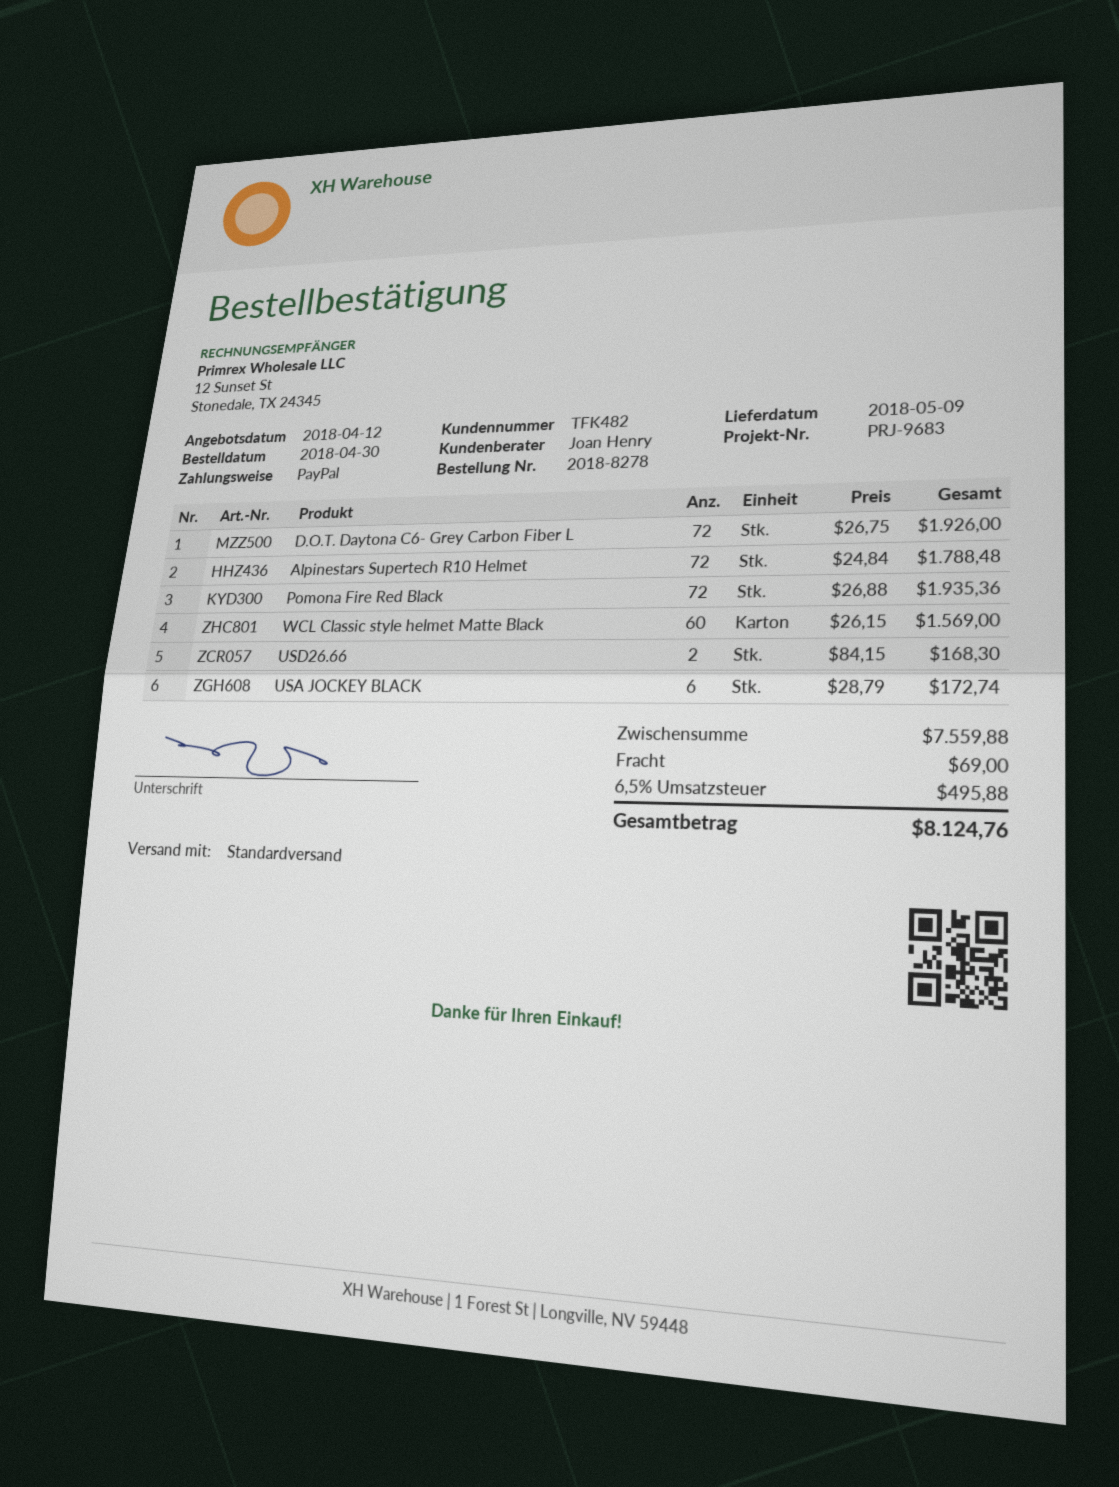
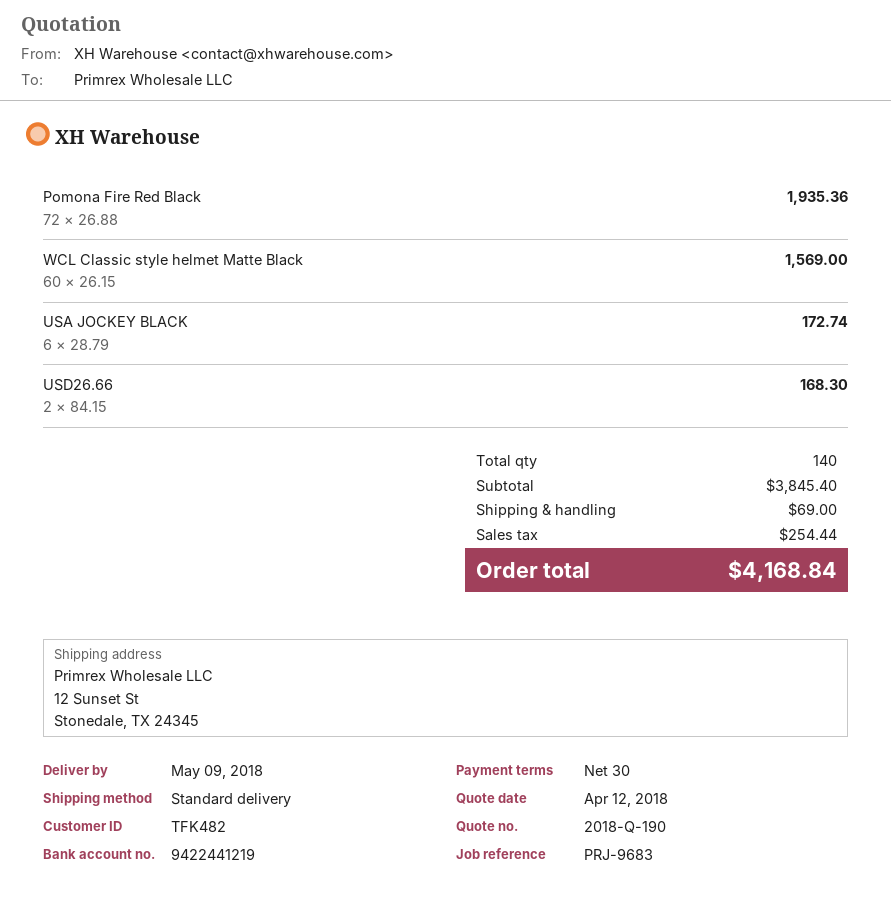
D.O.T. Daytona C6- Grey Carbon Fiber L: 72 x 26.75 = 1926.00 -> none
Alpinestars Supertech R10 Helmet: 72 x 24.84 = 1788.48 -> none
subtotal: 7559.88 -> 3845.40
tax: 495.88 -> 254.44
total: 8124.76 -> 4168.84

